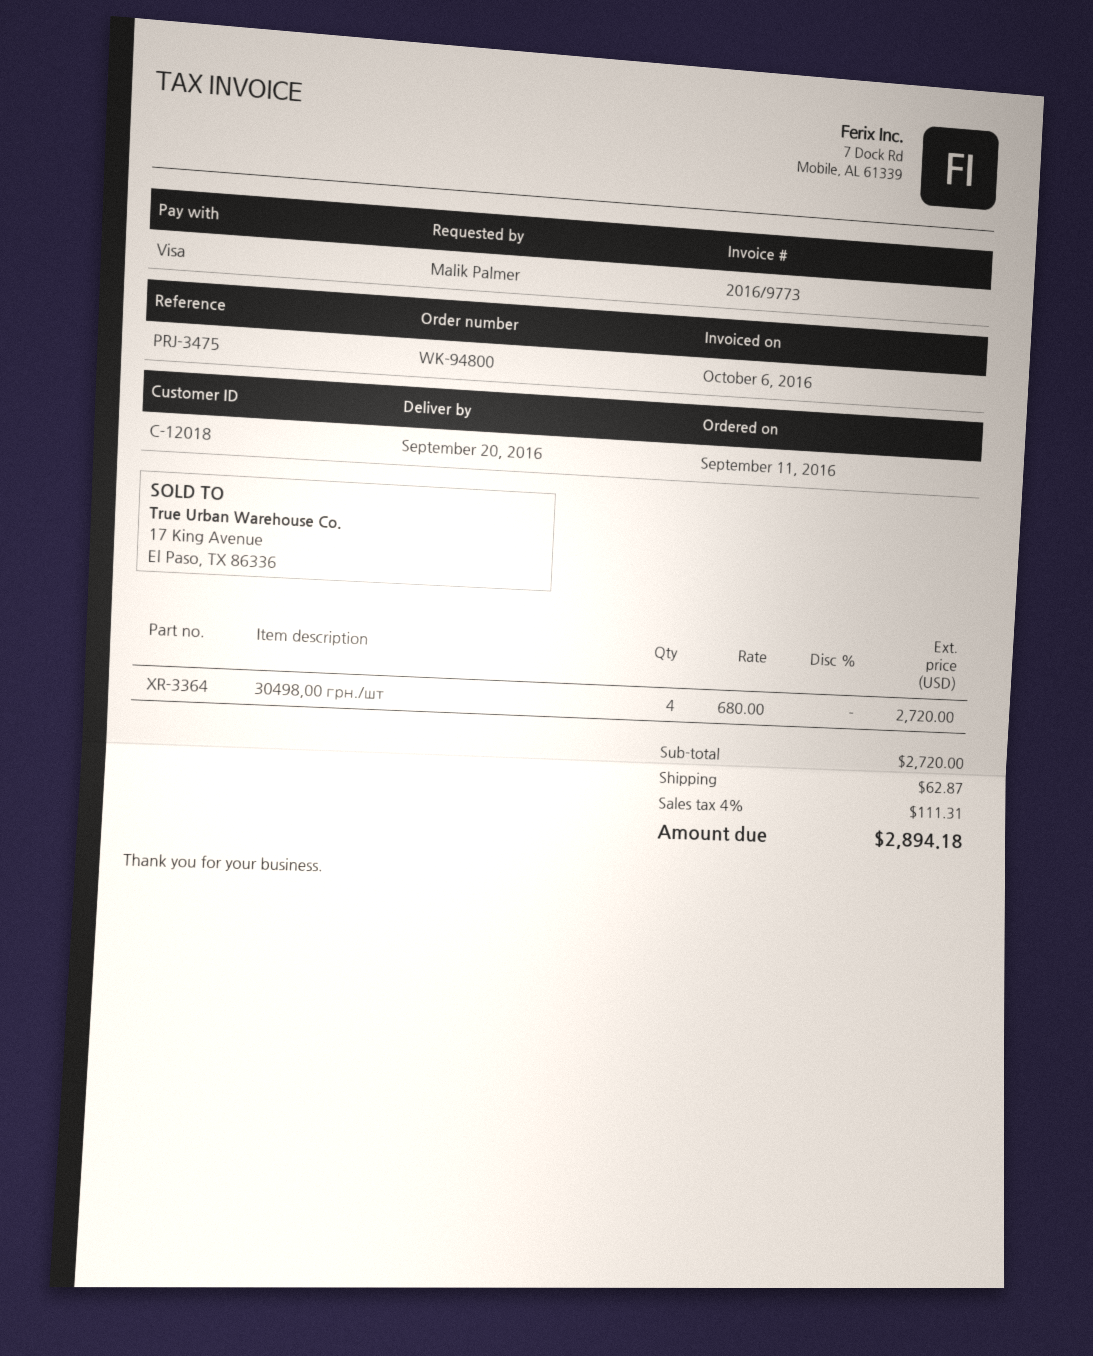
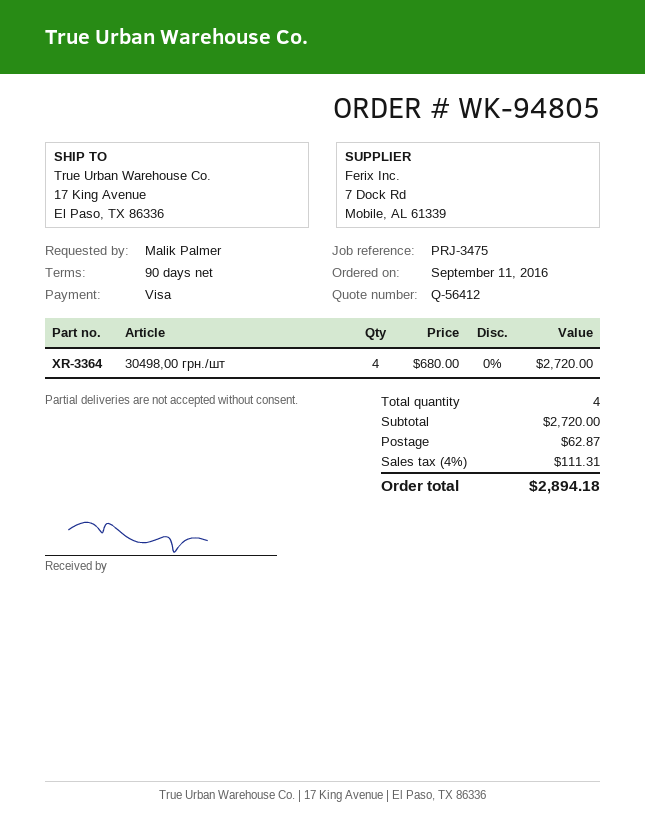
order number: WK-94800 -> WK-94805

